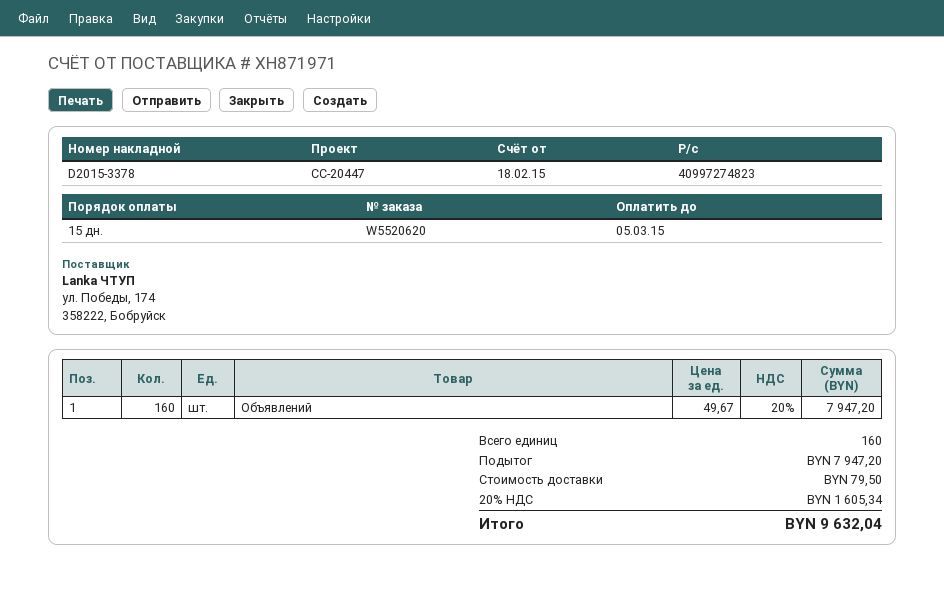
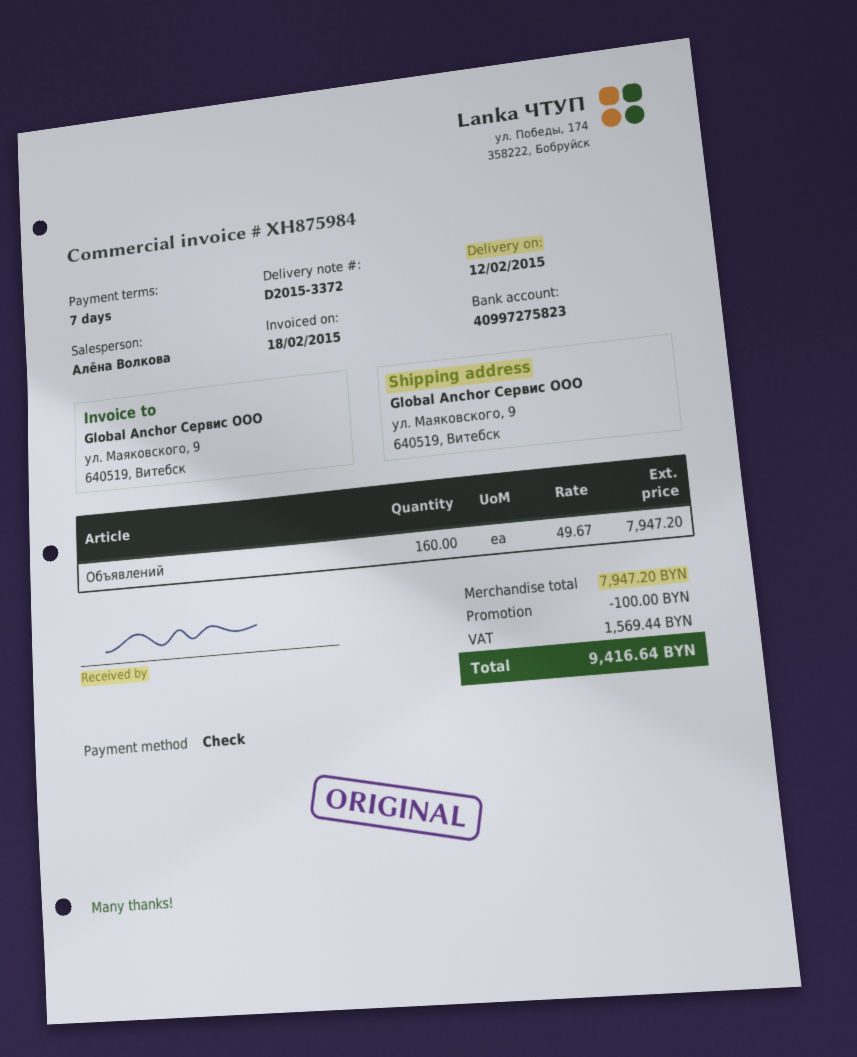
delivery note number: D2015-3378 -> D2015-3372
invoice number: XH871971 -> XH875984
payment terms: 15 days -> 7 days
bank account: 40997274823 -> 40997275823
discount: none -> 100.00
shipping: 79.50 -> none
tax: 1605.34 -> 1569.44
total: 9632.04 -> 9416.64

